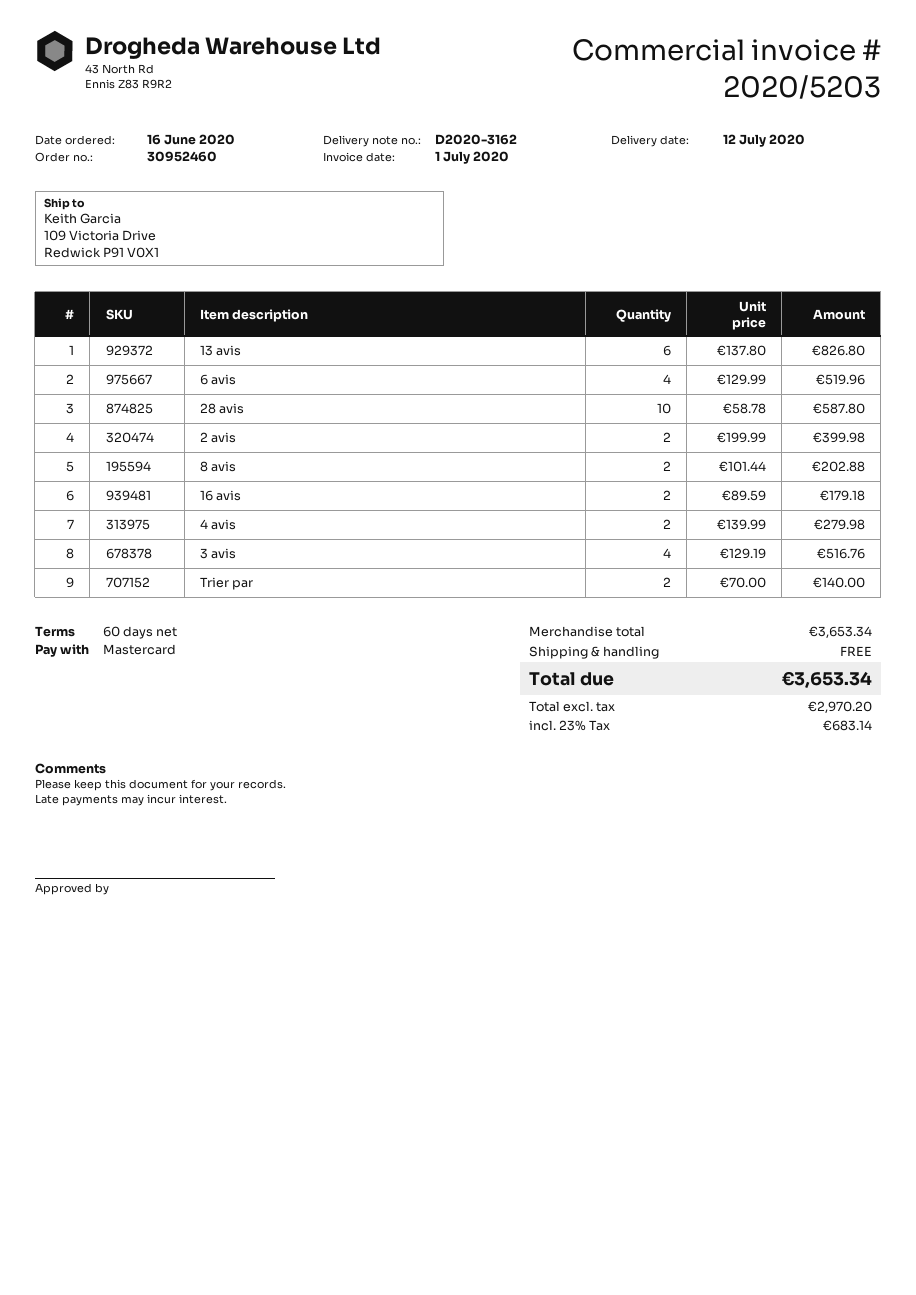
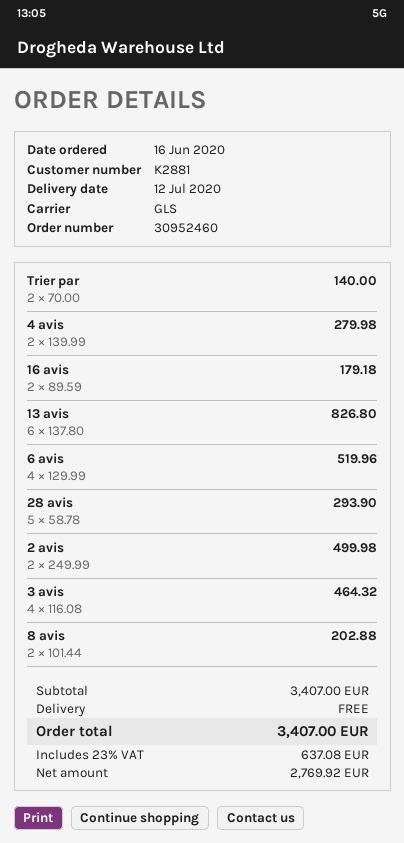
28 avis: 10 x 58.78 = 587.80 -> 5 x 58.78 = 293.90
2 avis: 2 x 199.99 = 399.98 -> 2 x 249.99 = 499.98
3 avis: 4 x 129.19 = 516.76 -> 4 x 116.08 = 464.32
subtotal: 3653.34 -> 3407.00
net: 2970.20 -> 2769.92
tax: 23% = 683.14 -> 23% = 637.08
total: 3653.34 -> 3407.00

